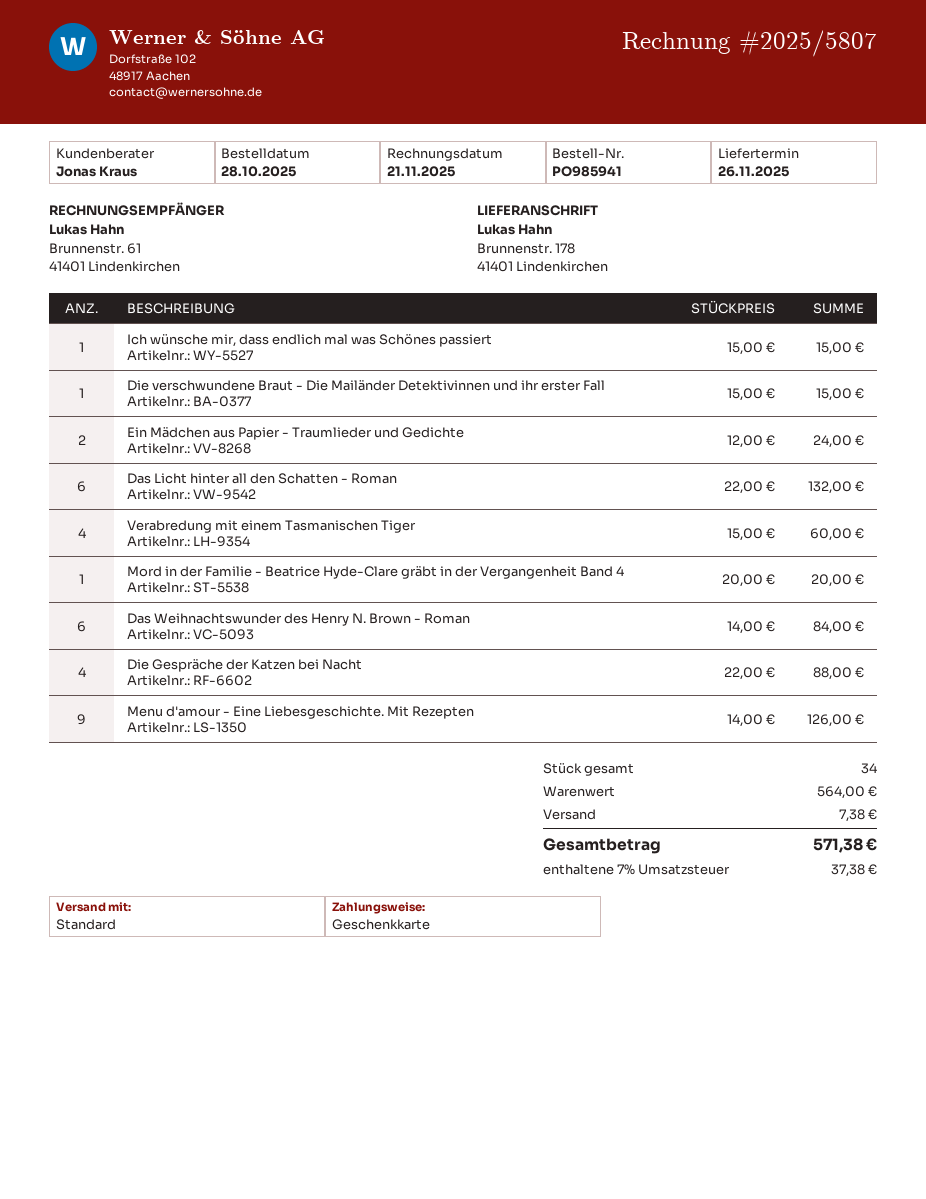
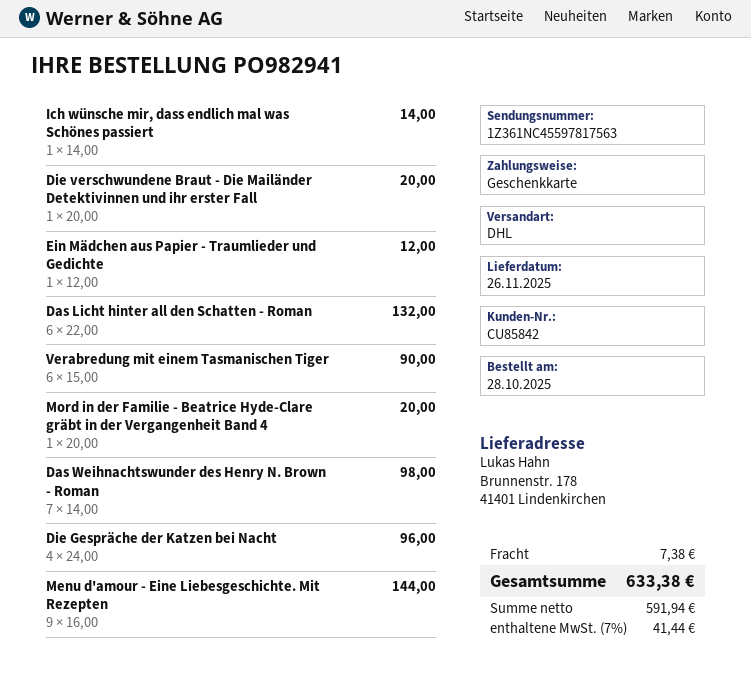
order number: PO985941 -> PO982941
shipping method: standard -> DHL
Ich wünsche mir, dass endlich mal was Schönes passiert: 1 x 15.00 = 15.00 -> 1 x 14.00 = 14.00
Die verschwundene Braut - Die Mailänder Detektivinnen und ihr erster Fall: 1 x 15.00 = 15.00 -> 1 x 20.00 = 20.00
Ein Mädchen aus Papier - Traumlieder und Gedichte: 2 x 12.00 = 24.00 -> 1 x 12.00 = 12.00
Verabredung mit einem Tasmanischen Tiger: 4 x 15.00 = 60.00 -> 6 x 15.00 = 90.00
Das Weihnachtswunder des Henry N. Brown - Roman: 6 x 14.00 = 84.00 -> 7 x 14.00 = 98.00
Die Gespräche der Katzen bei Nacht: 4 x 22.00 = 88.00 -> 4 x 24.00 = 96.00
Menu d'amour - Eine Liebesgeschichte. Mit Rezepten: 9 x 14.00 = 126.00 -> 9 x 16.00 = 144.00
tax: 7% = 37.38 -> 7% = 41.44
total: 571.38 -> 633.38

